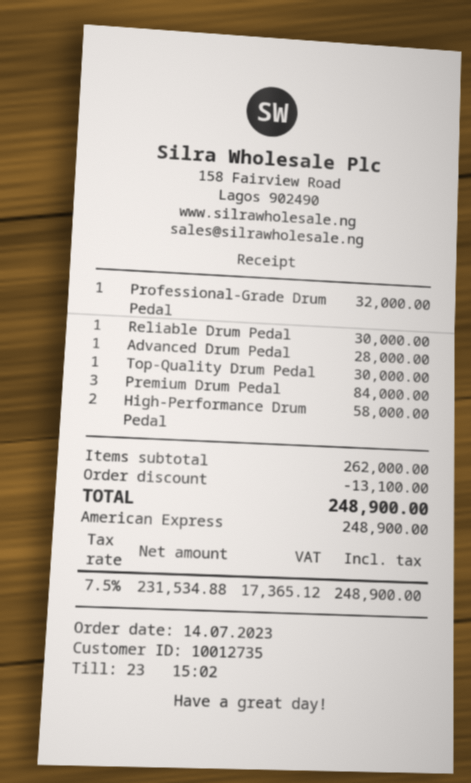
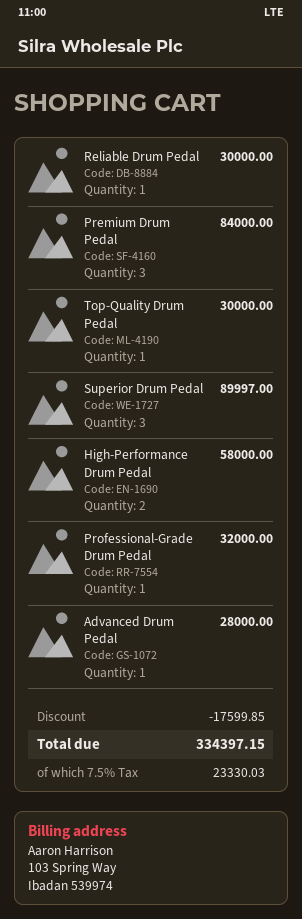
Superior Drum Pedal: none -> 3 for 89997.00
discount: 13100.00 -> 17599.85
tax: 7.5% = 17365.12 -> 7.5% = 23330.03
total: 248900.00 -> 334397.15

